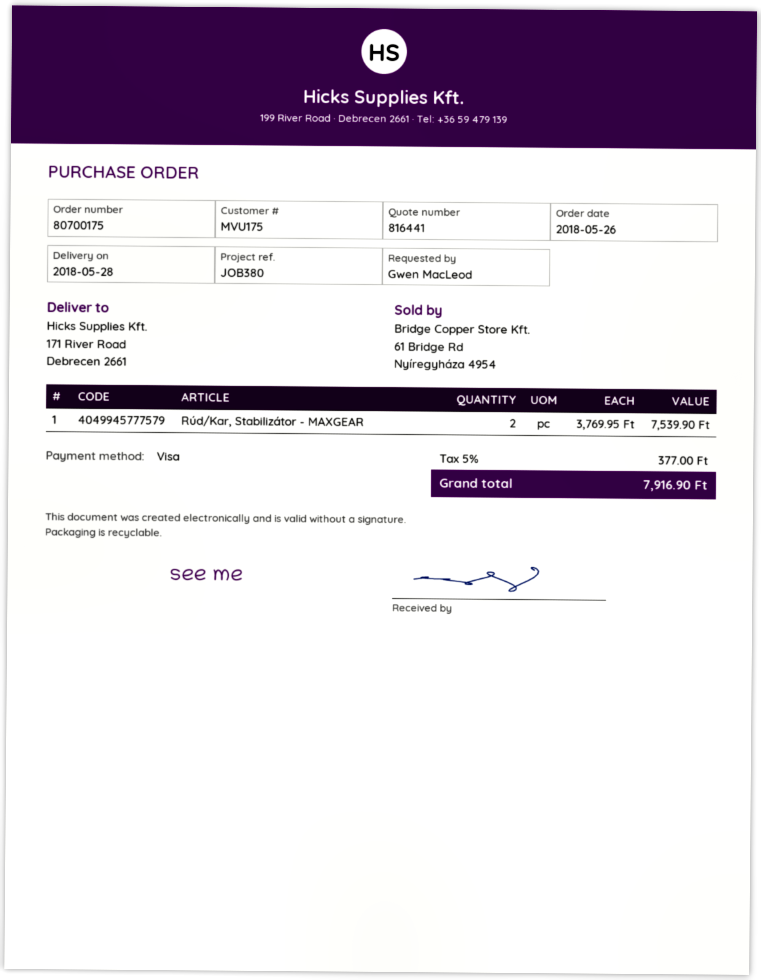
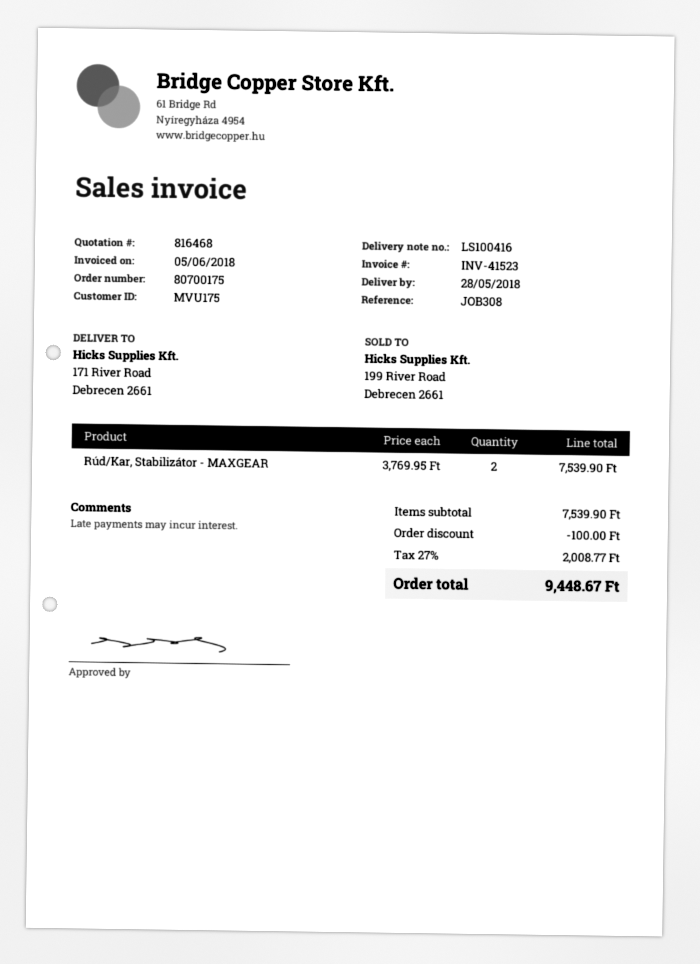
quote number: 816441 -> 816468
reference: JOB380 -> JOB308
discount: none -> 100.00
tax: 5% = 377.00 -> 27% = 2008.77
total: 7916.90 -> 9448.67

